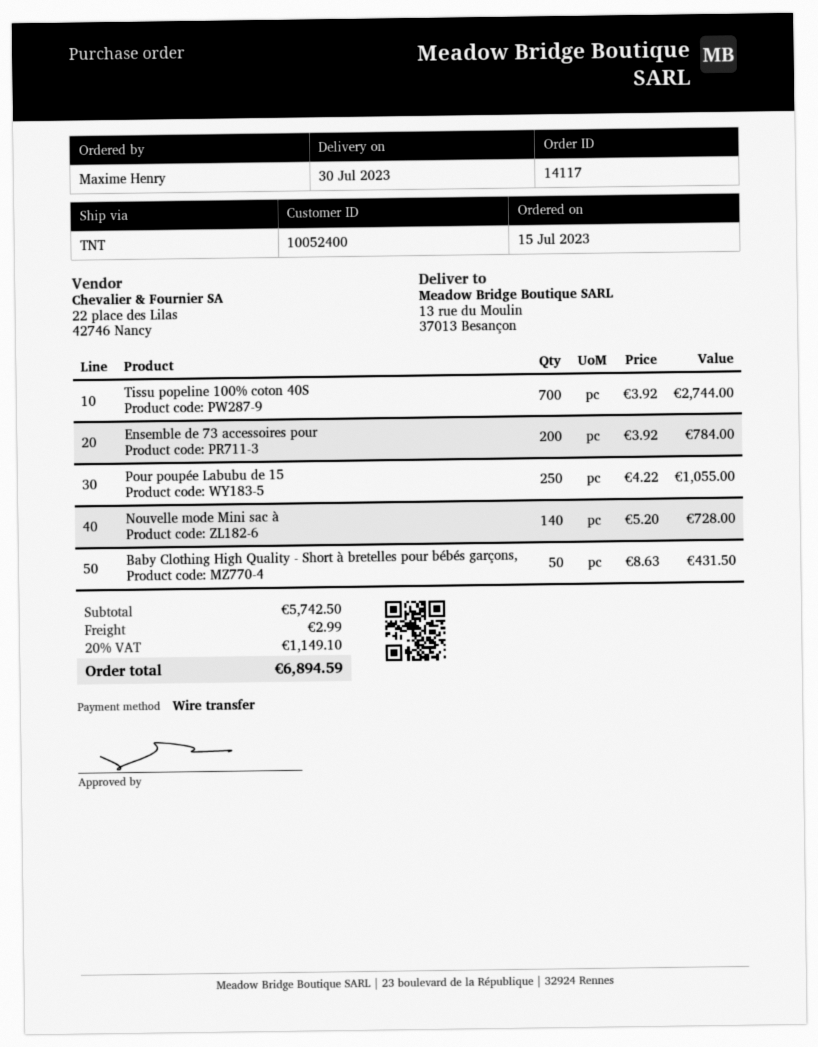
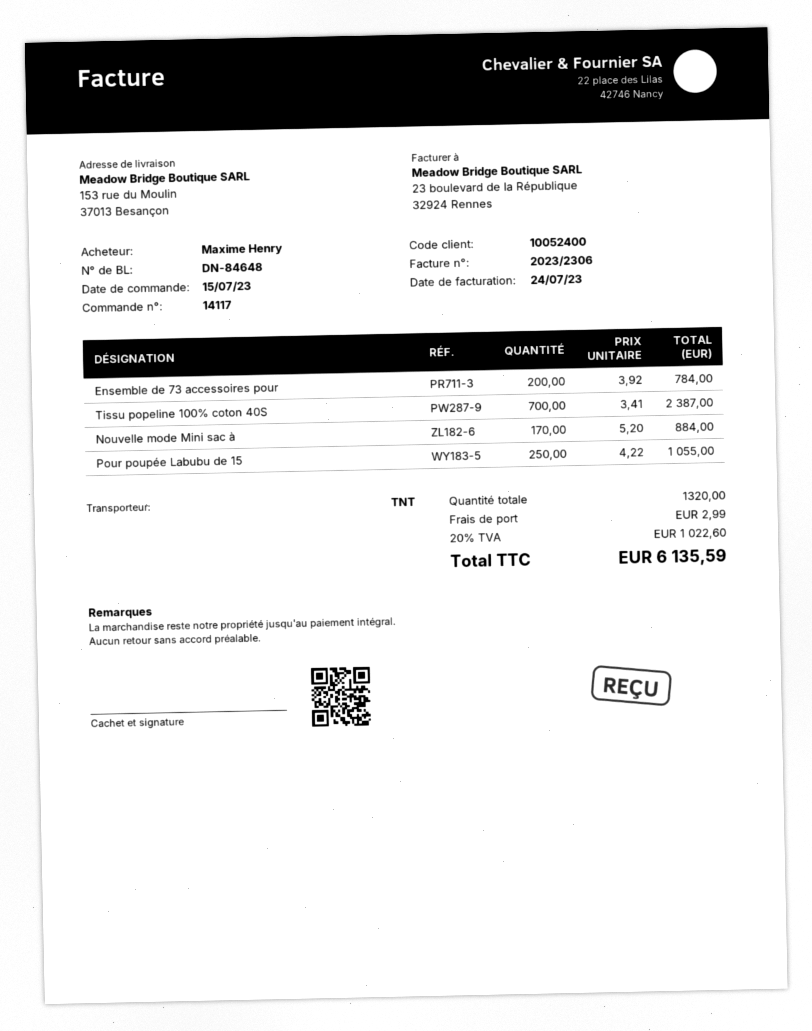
ship to: 13 rue du Moulin, 37013 Besançon -> 153 rue du Moulin, 37013 Besançon
Tissu popeline 100% coton 40S: 700 x 3.92 = 2744.00 -> 700 x 3.41 = 2387.00
Nouvelle mode Mini sac à: 140 x 5.20 = 728.00 -> 170 x 5.20 = 884.00
Baby Clothing High Quality - Short à bretelles pour bébés garçons,: 50 x 8.63 = 431.50 -> none
tax: 20% = 1149.10 -> 20% = 1022.60
total: 6894.59 -> 6135.59

